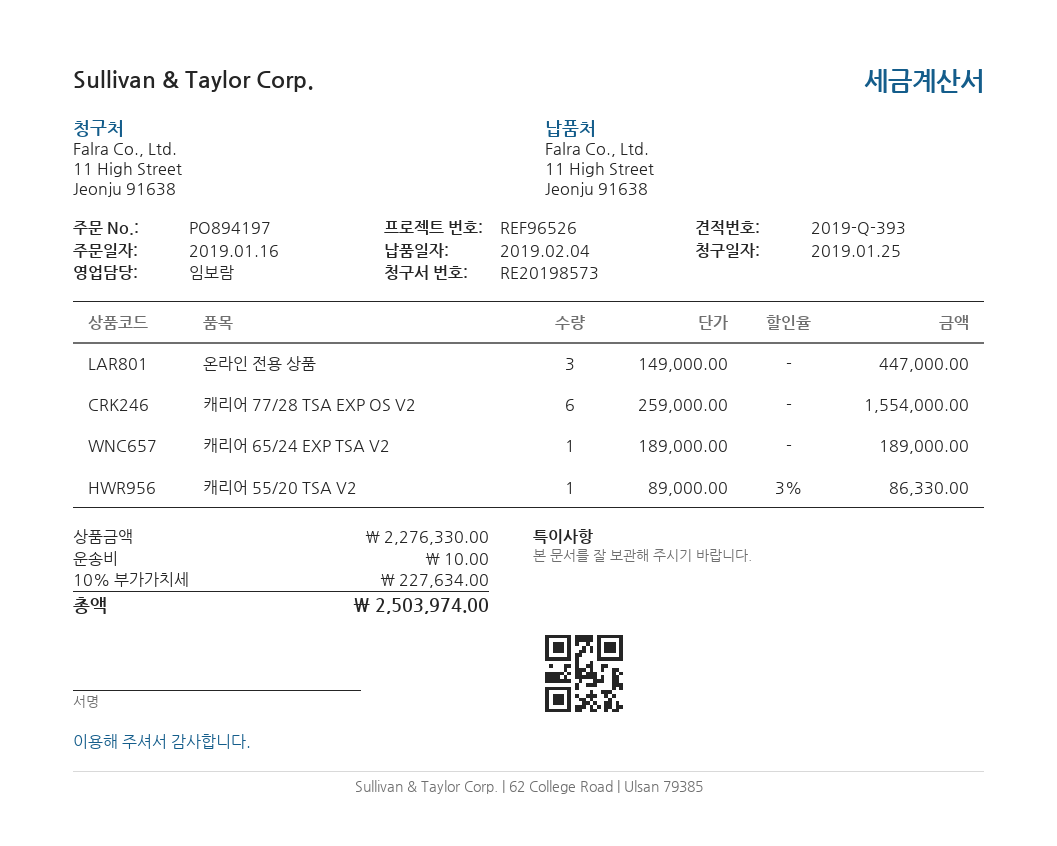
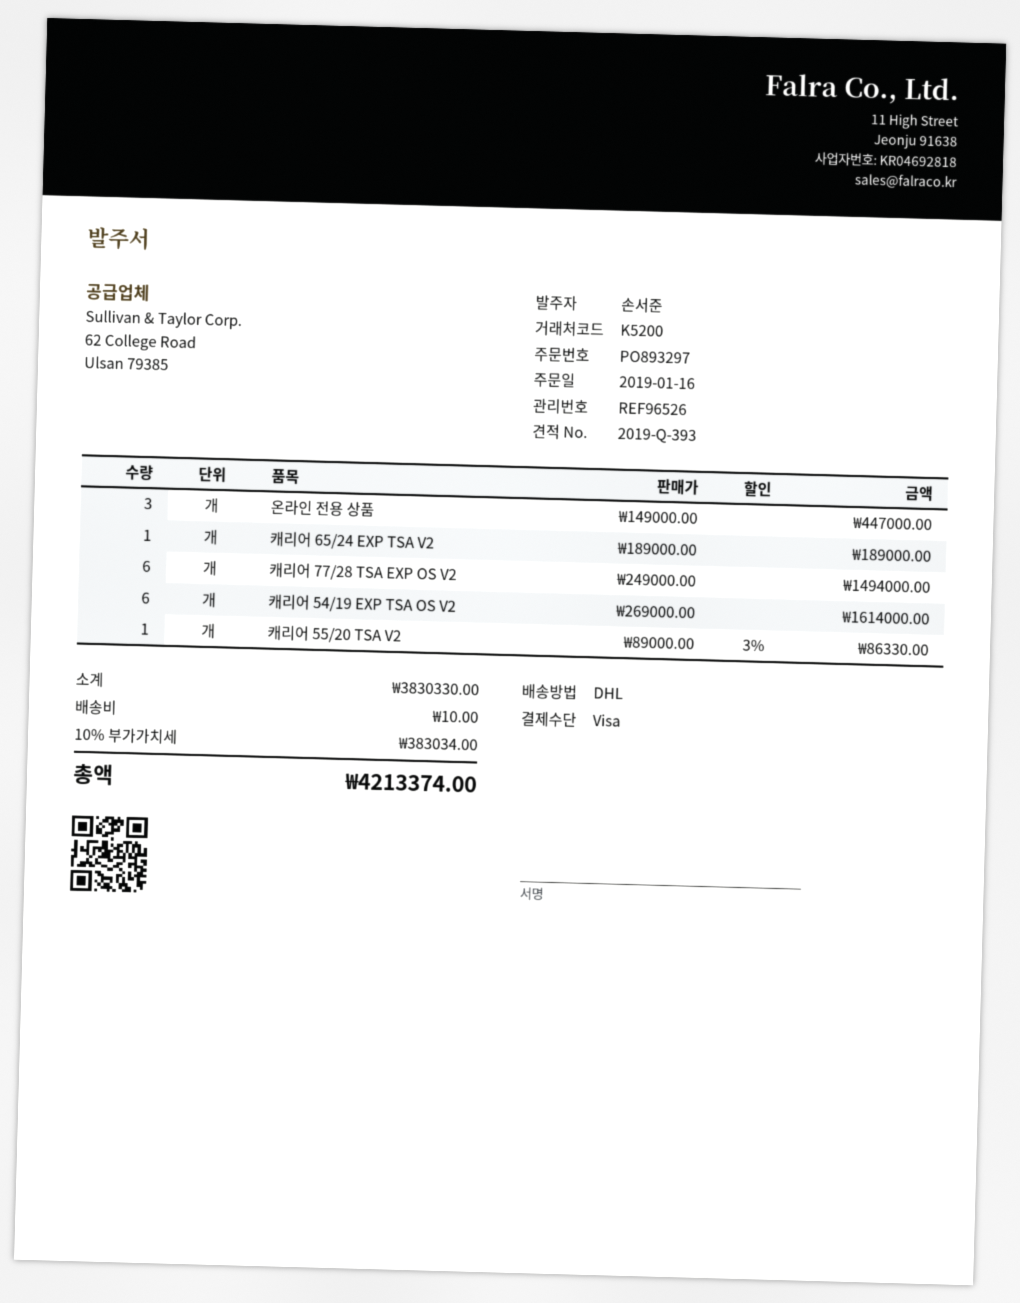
order number: PO894197 -> PO893297
캐리어 77/28 TSA EXP OS V2: 6 x 259000.00 = 1554000.00 -> 6 x 249000.00 = 1494000.00
캐리어 54/19 EXP TSA OS V2: none -> 6 x 269000.00 = 1614000.00
subtotal: 2276330.00 -> 3830330.00
tax: 10% = 227634.00 -> 10% = 383034.00
total: 2503974.00 -> 4213374.00

